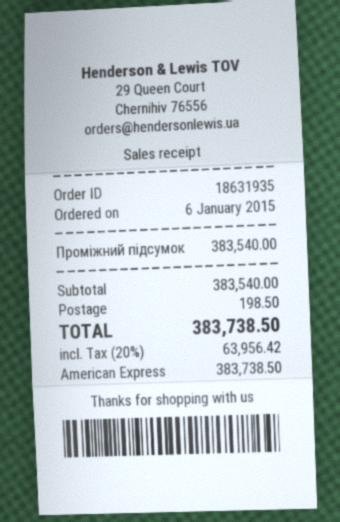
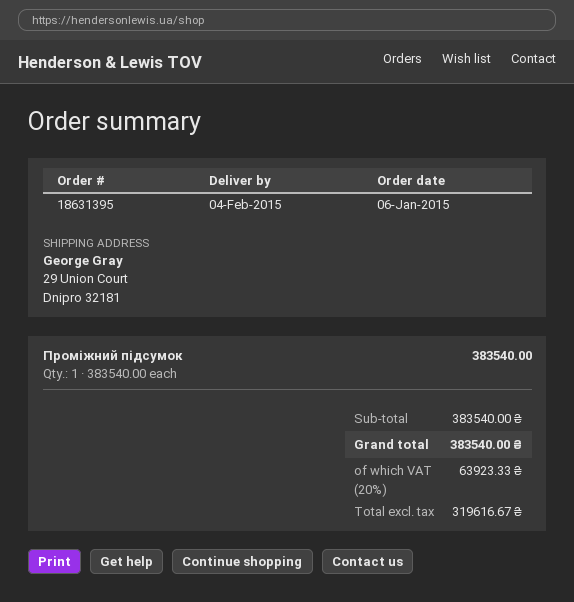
order number: 18631935 -> 18631395
shipping: 198.50 -> none
tax: 20% = 63956.42 -> 20% = 63923.33
total: 383738.50 -> 383540.00

